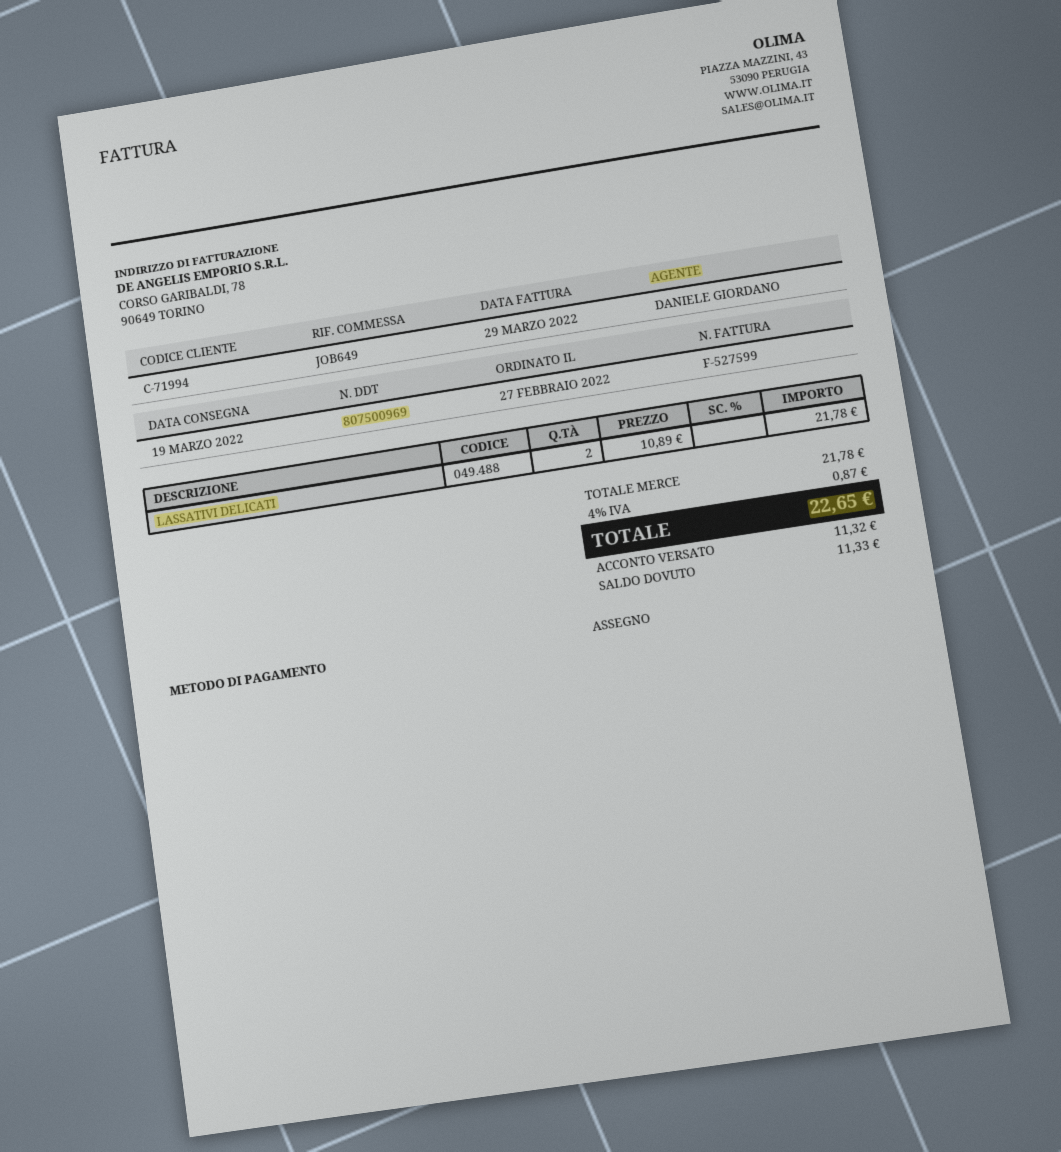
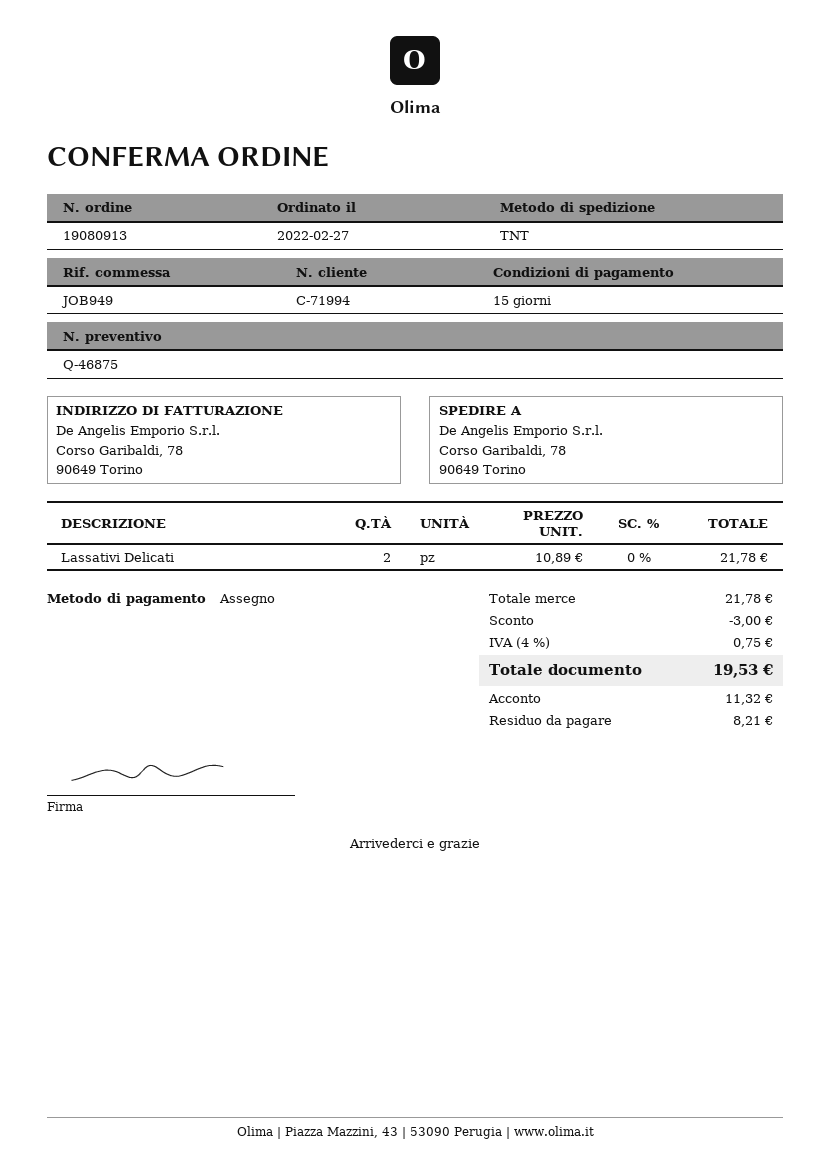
reference: JOB649 -> JOB949
discount: none -> 3.00
tax: 4% = 0.87 -> 4% = 0.75
total: 22.65 -> 19.53
balance: 11.33 -> 8.21

